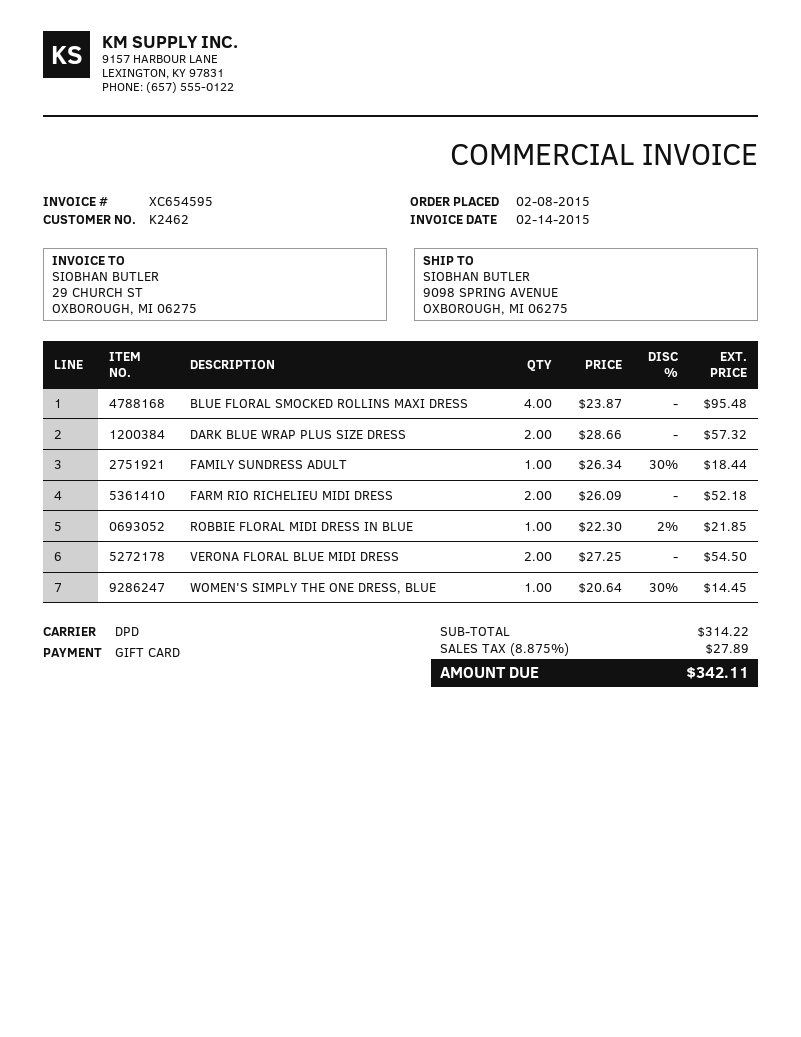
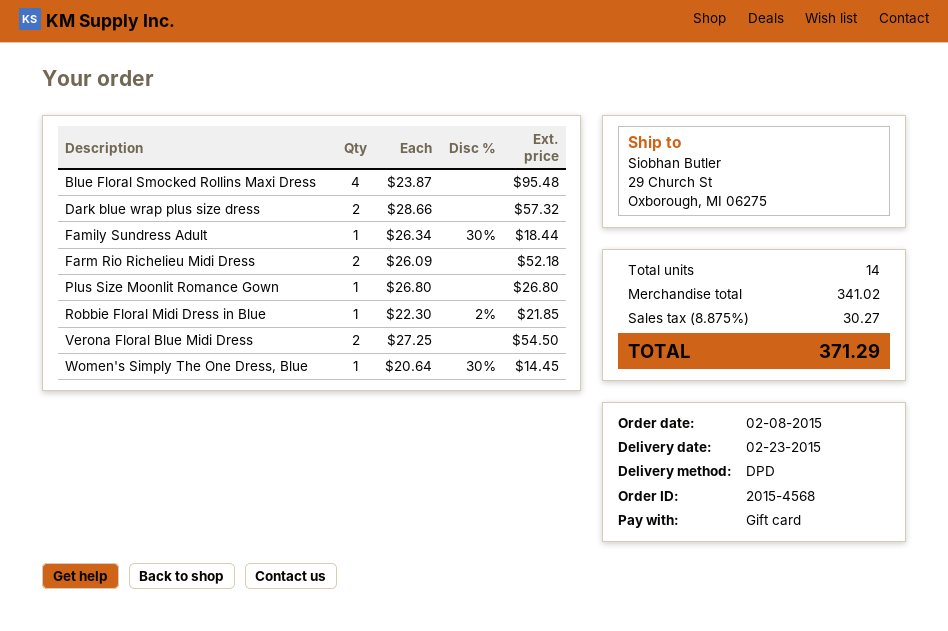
ship to: 9098 SPRING AVENUE, OXBOROUGH, MI 06275 -> 29 Church St, Oxborough, MI 06275
Plus Size Moonlit Romance Gown: none -> 1 x 26.80 = 26.80
subtotal: 314.22 -> 341.02
tax: 8.875% = 27.89 -> 8.875% = 30.27
total: 342.11 -> 371.29

